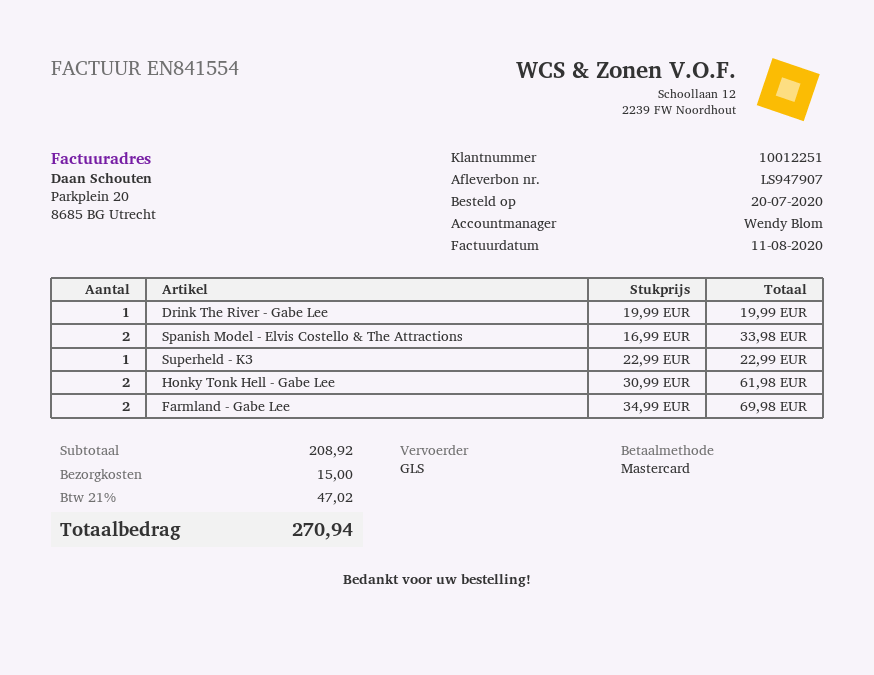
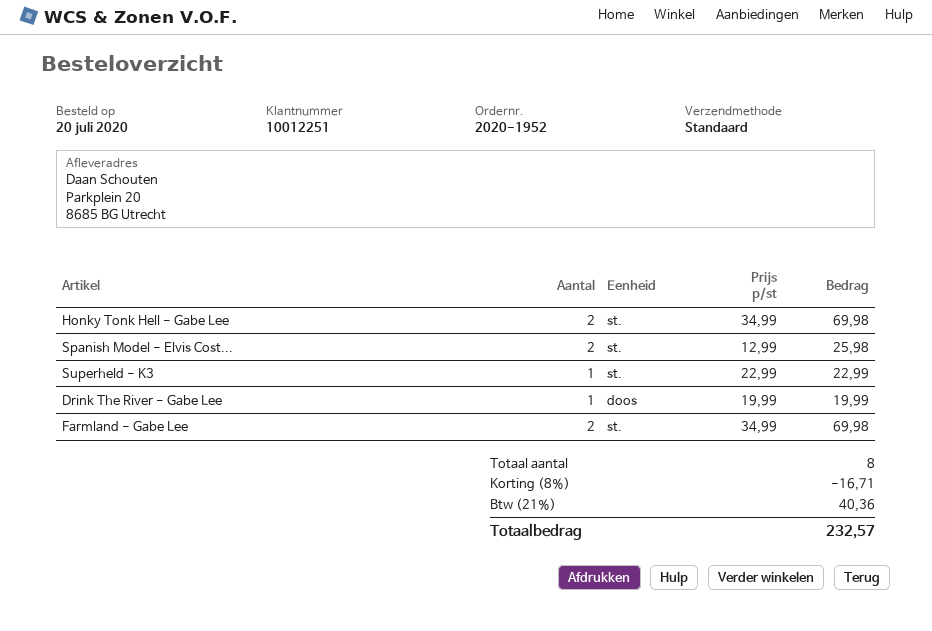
shipping method: GLS -> standard
Spanish Model - Elvis Costello & The Attractions: 2 x 16.99 = 33.98 -> 2 x 12.99 = 25.98
Honky Tonk Hell - Gabe Lee: 2 x 30.99 = 61.98 -> 2 x 34.99 = 69.98
discount: none -> 8% = 16.71
shipping: 15.00 -> none
tax: 21% = 47.02 -> 21% = 40.36
total: 270.94 -> 232.57

